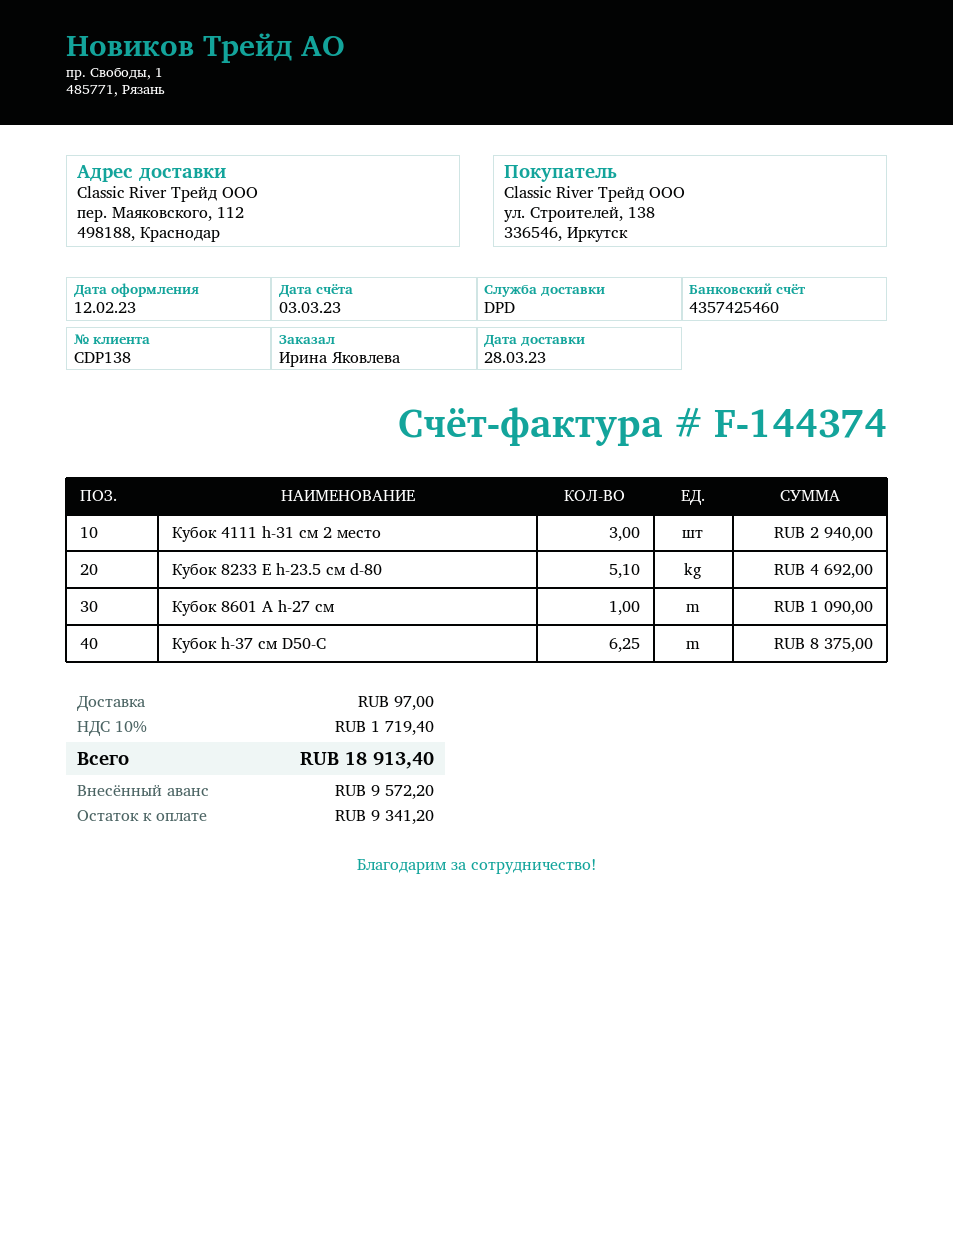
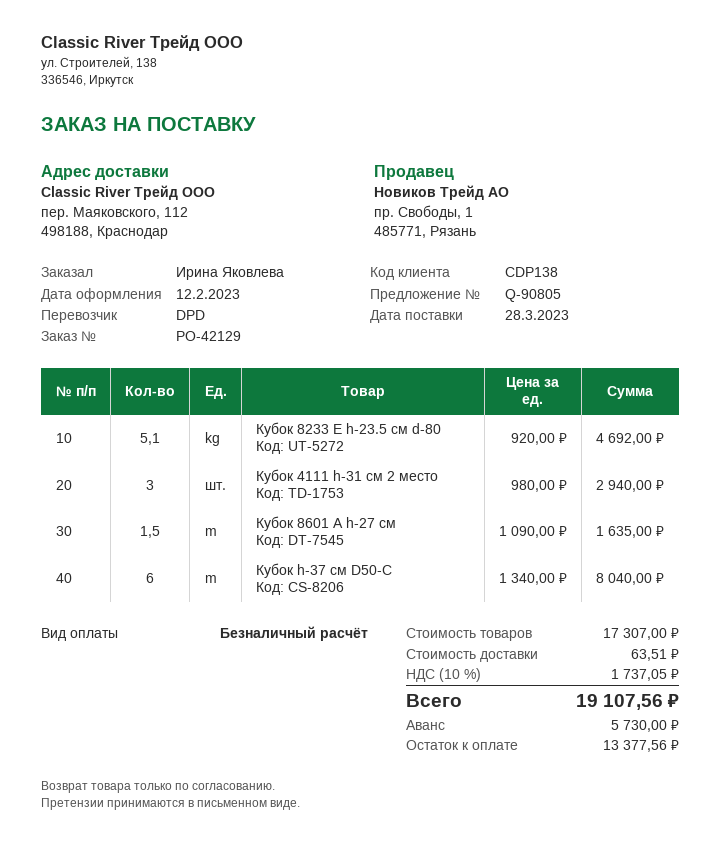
Кубок 8601 A h-27 см: 1 for 1090.00 -> 1.5 for 1635.00
Кубок h-37 см D50-C: 6.25 for 8375.00 -> 6 for 8040.00
shipping: 97.00 -> 63.51
tax: 10% = 1719.40 -> 10% = 1737.05
total: 18913.40 -> 19107.56
deposit: 9572.20 -> 5730.00
balance: 9341.20 -> 13377.56

